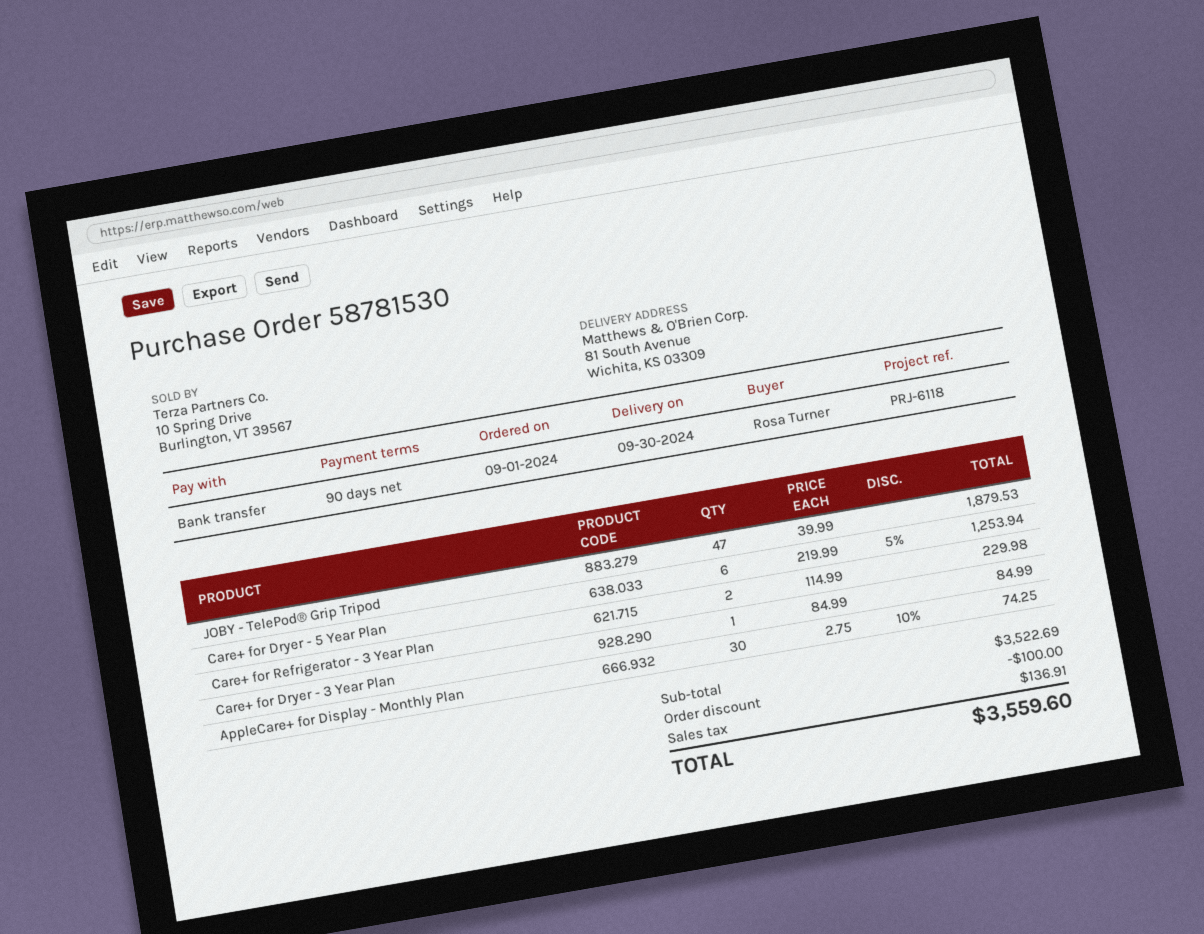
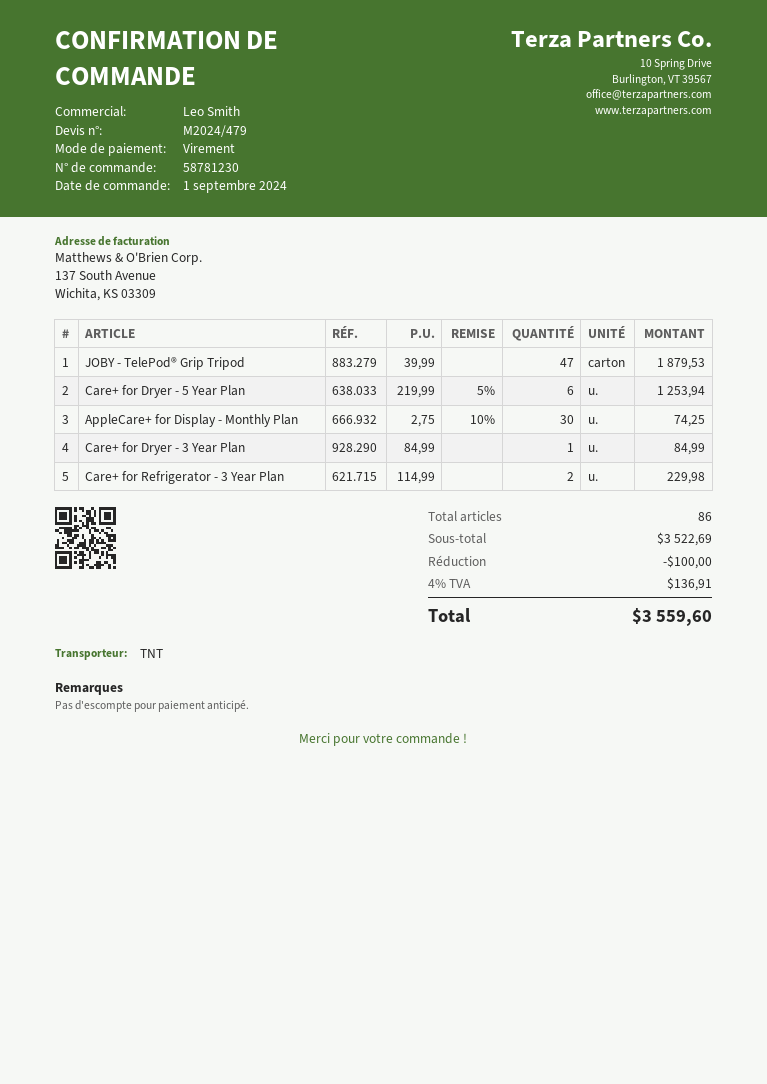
order number: 58781530 -> 58781230

